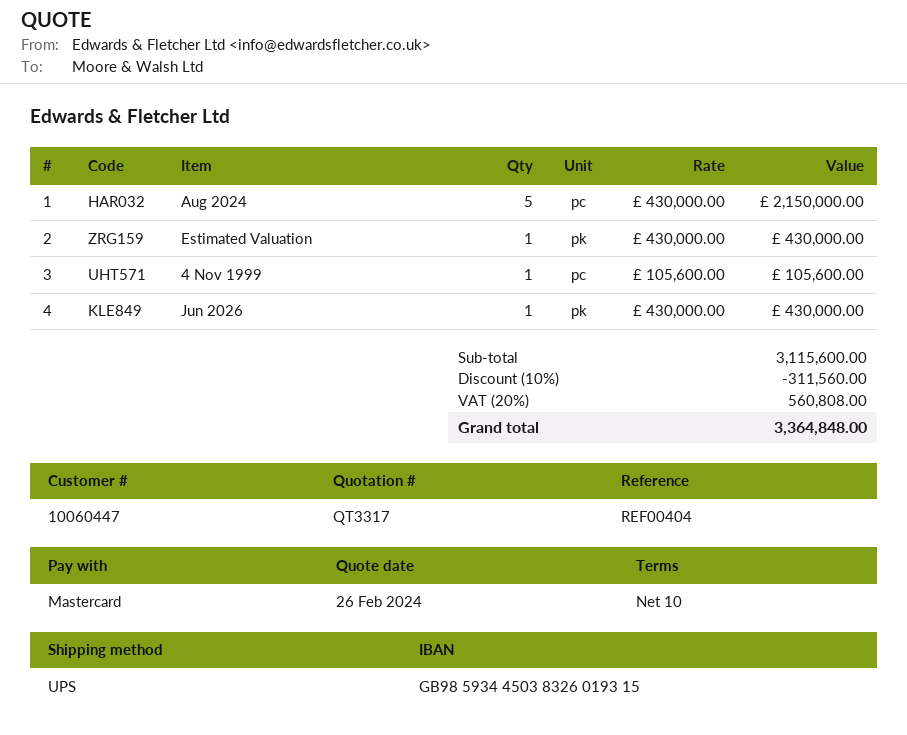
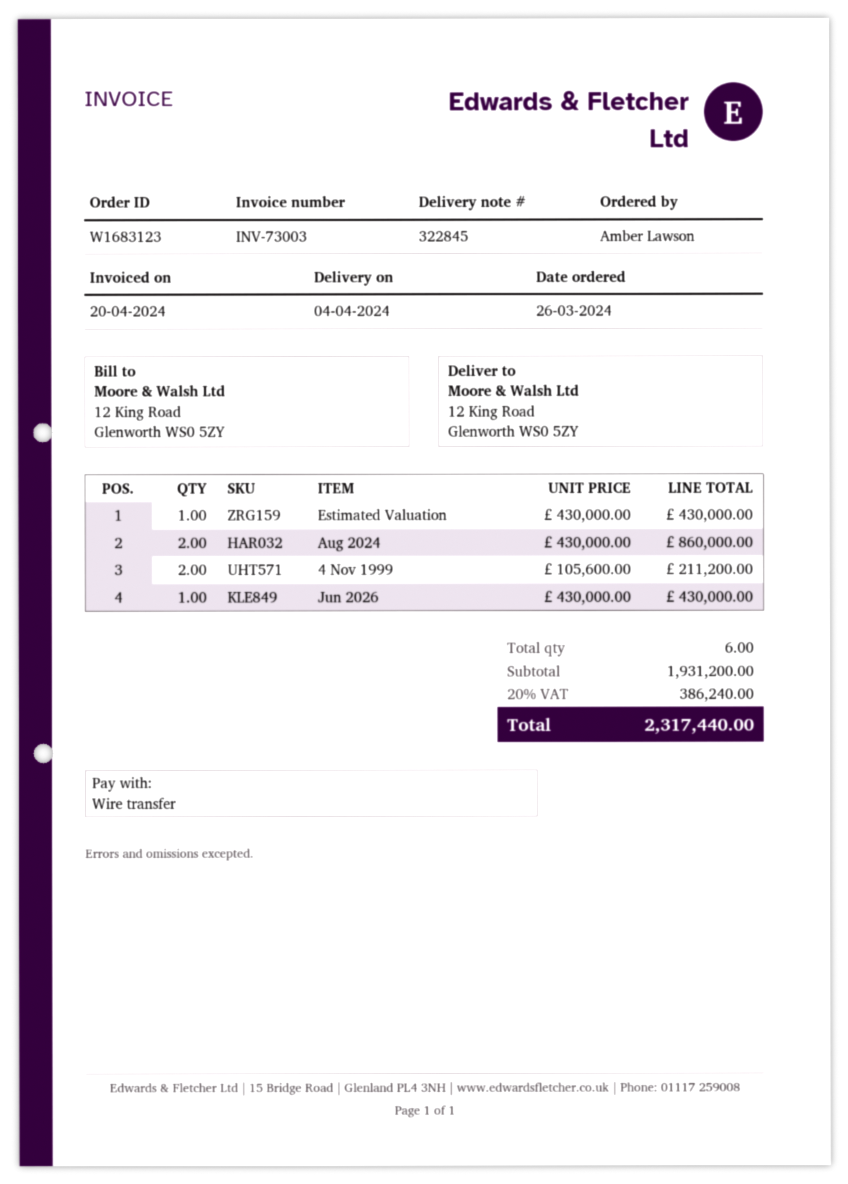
payment method: Mastercard -> bank transfer
Aug 2024: 5 x 430000.00 = 2150000.00 -> 2 x 430000.00 = 860000.00
4 Nov 1999: 1 x 105600.00 = 105600.00 -> 2 x 105600.00 = 211200.00
subtotal: 3115600.00 -> 1931200.00
discount: 10% = 311560.00 -> none
tax: 20% = 560808.00 -> 20% = 386240.00
total: 3364848.00 -> 2317440.00

